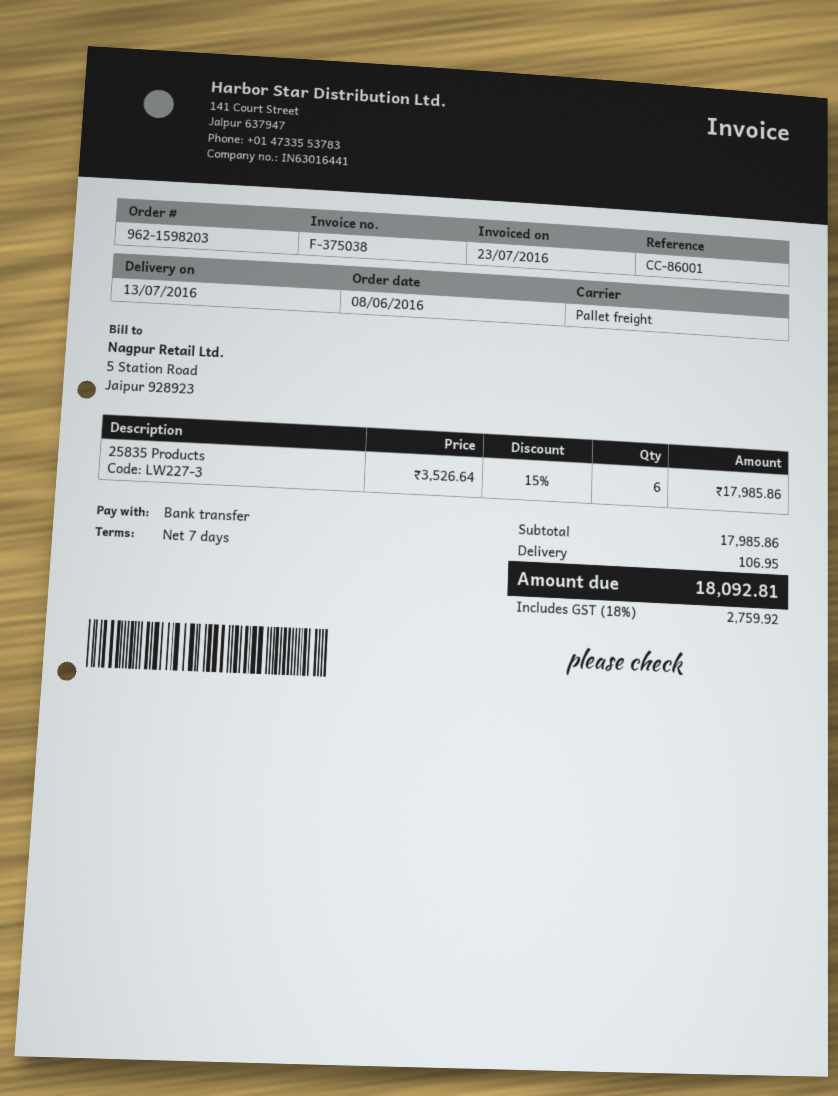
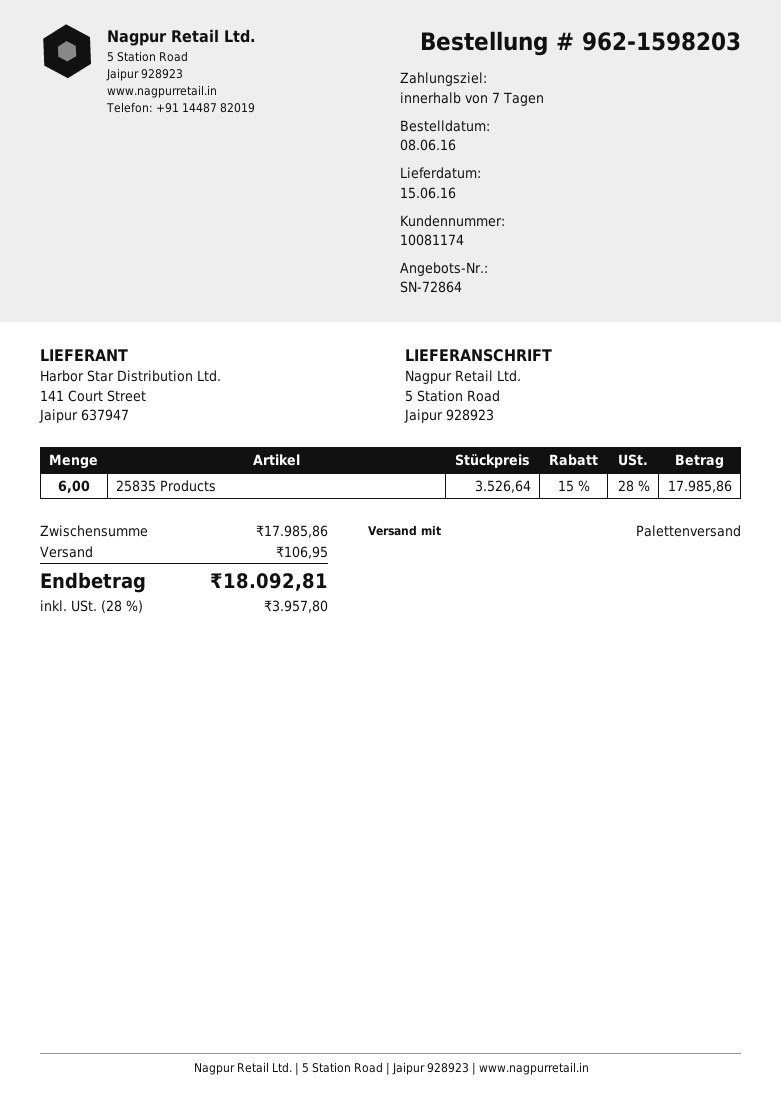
delivery date: 2016-07-13 -> 2016-06-15
tax: 18% = 2759.92 -> 28% = 3957.80

